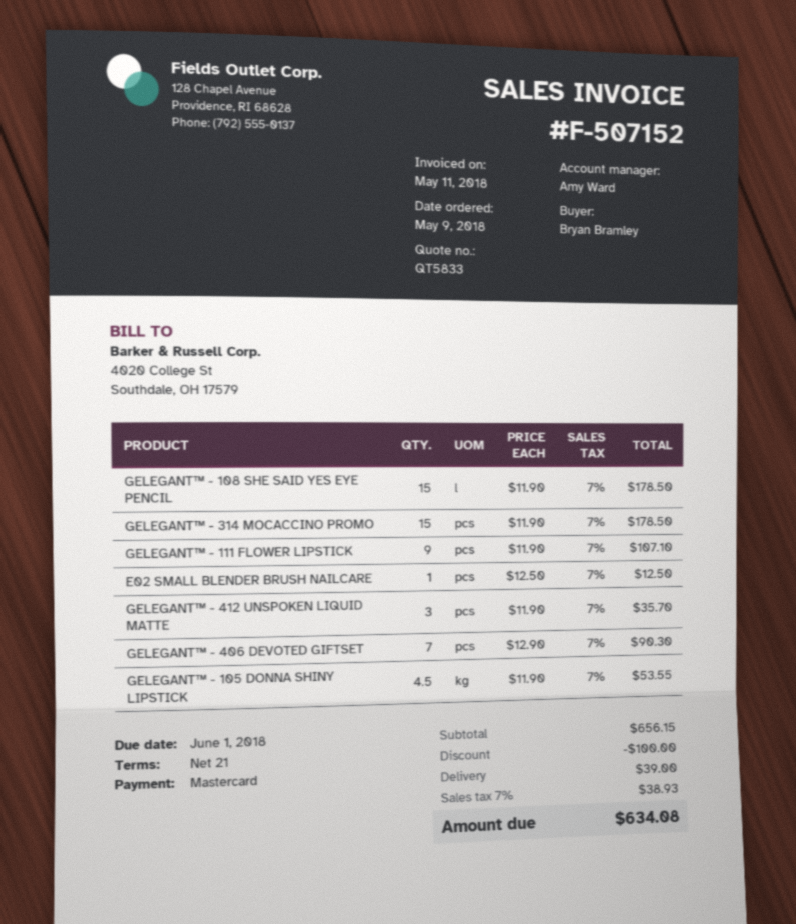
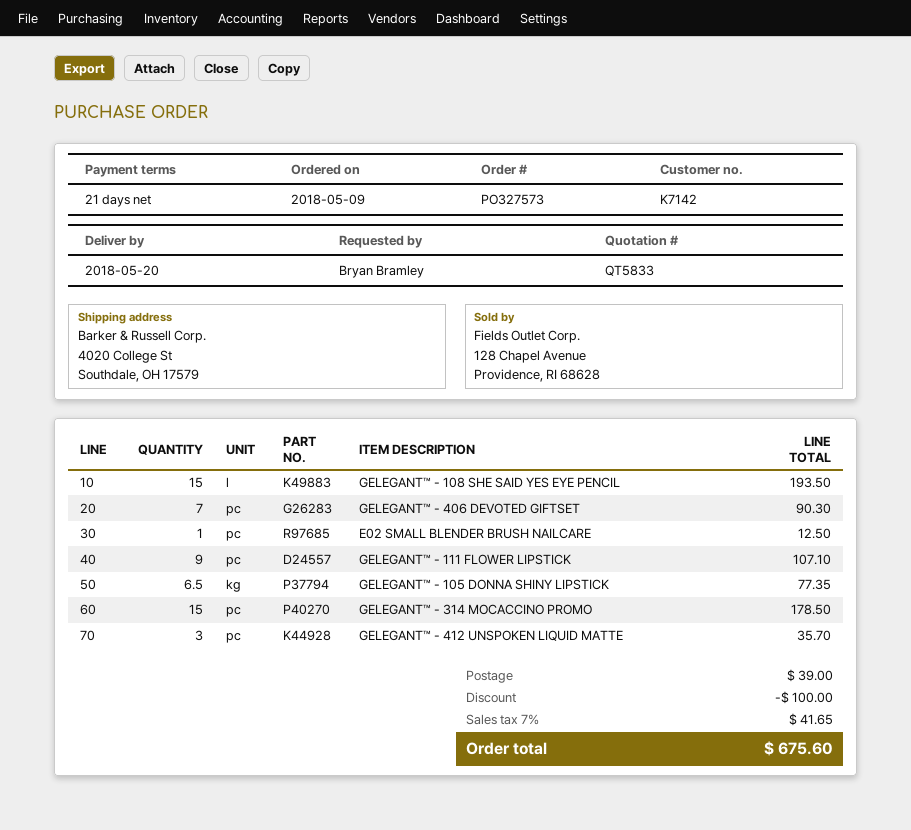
GELEGANT™ - 108 SHE SAID YES EYE PENCIL: 15 for 178.50 -> 15 for 193.50
GELEGANT™ - 105 DONNA SHINY LIPSTICK: 4.5 for 53.55 -> 6.5 for 77.35
tax: 7% = 38.93 -> 7% = 41.65
total: 634.08 -> 675.60

